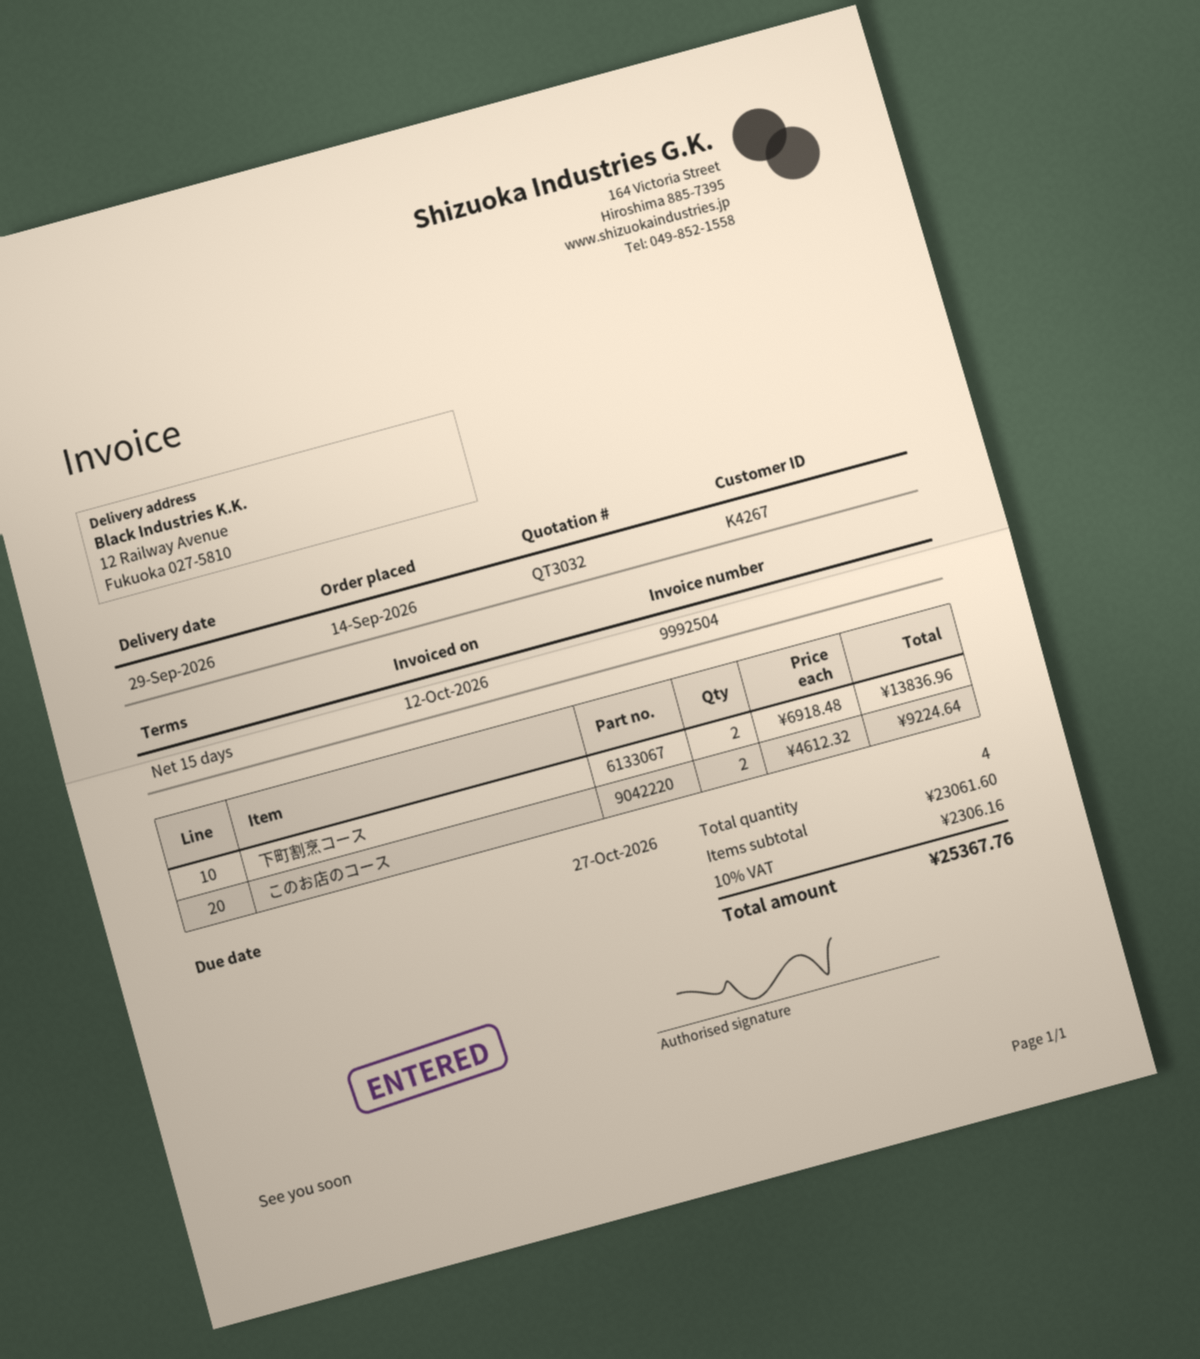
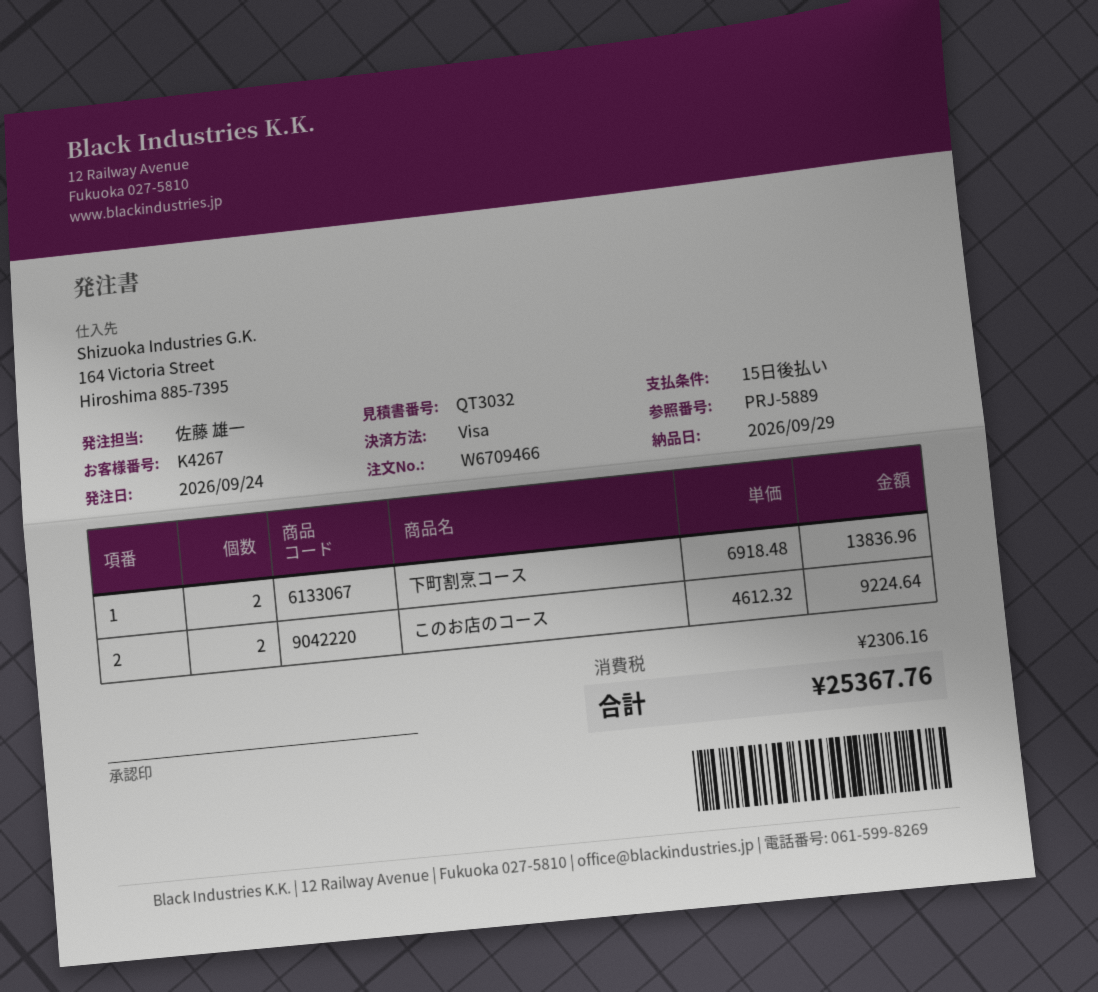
order date: 2026-09-14 -> 2026-09-24

